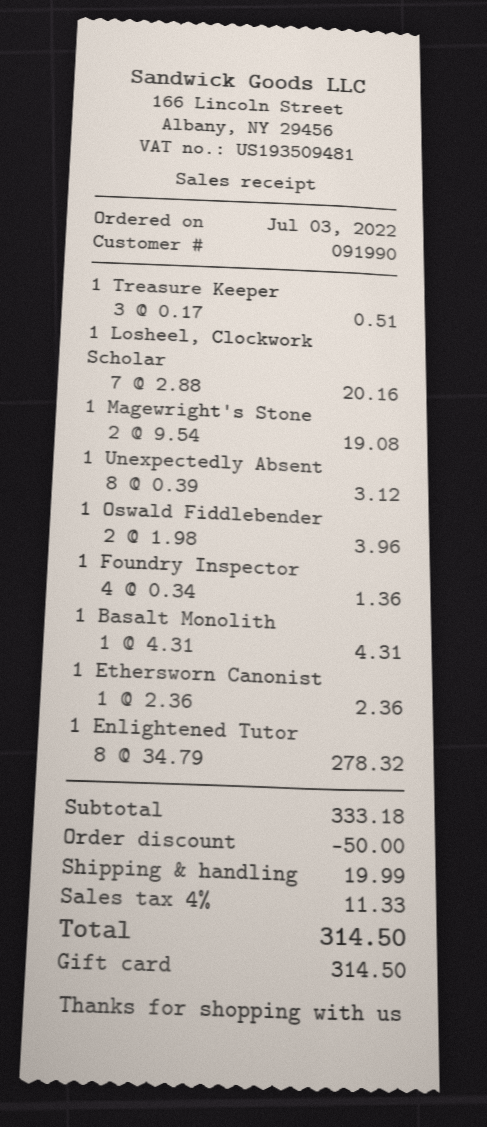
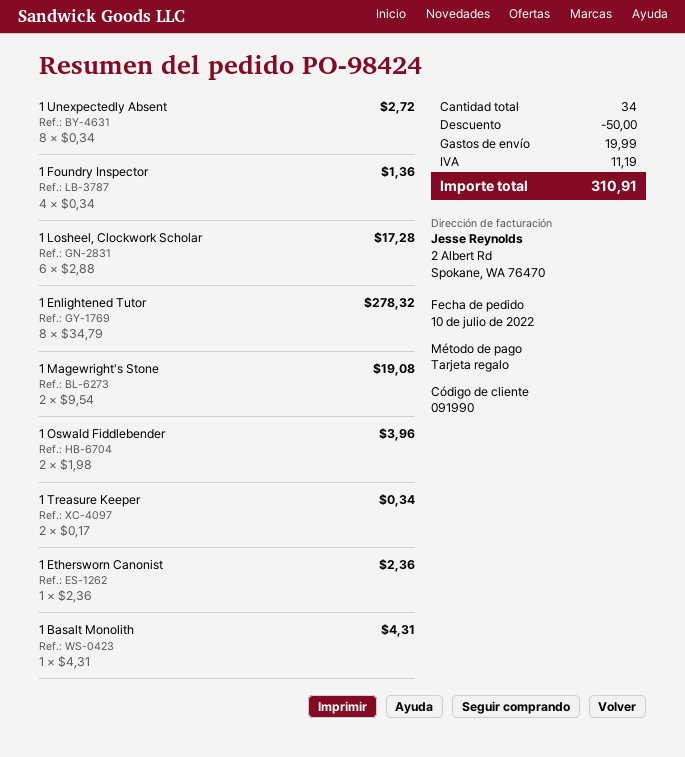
order date: 2022-07-03 -> 2022-07-10
1 Treasure Keeper: 3 x 0.17 = 0.51 -> 2 x 0.17 = 0.34
1 Losheel, Clockwork Scholar: 7 x 2.88 = 20.16 -> 6 x 2.88 = 17.28
1 Unexpectedly Absent: 8 x 0.39 = 3.12 -> 8 x 0.34 = 2.72
tax: 11.33 -> 11.19
total: 314.50 -> 310.91

